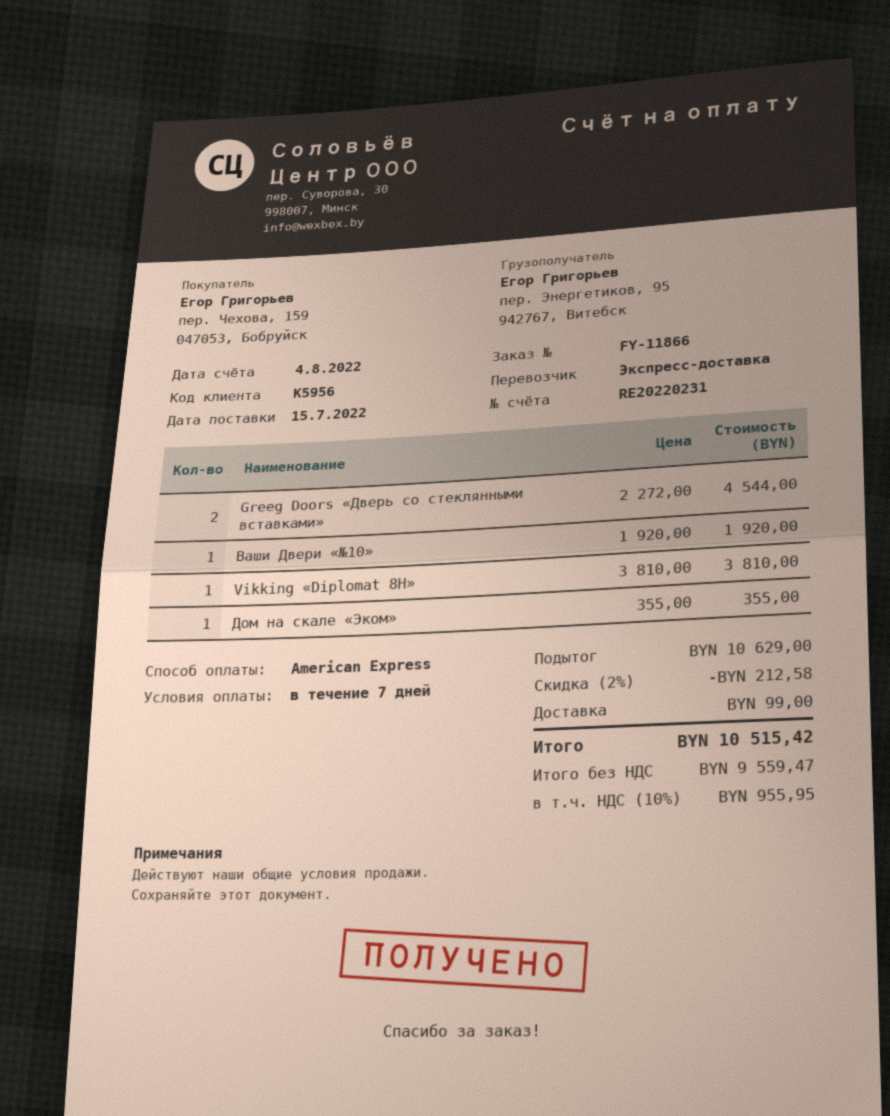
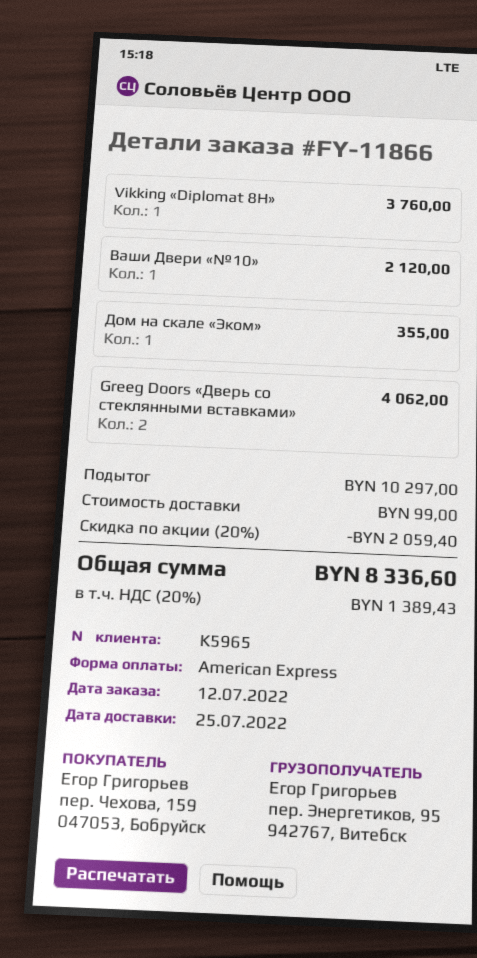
delivery date: 2022-07-15 -> 2022-07-25
customer number: K5956 -> K5965
Greeg Doors «Дверь со стеклянными вставками»: 2 for 4544.00 -> 2 for 4062.00
Ваши Двери «№10»: 1 for 1920.00 -> 1 for 2120.00
Vikking «Diplomat 8H»: 1 for 3810.00 -> 1 for 3760.00
subtotal: 10629.00 -> 10297.00
discount: 2% = 212.58 -> 20% = 2059.40
tax: 10% = 955.95 -> 20% = 1389.43
total: 10515.42 -> 8336.60

